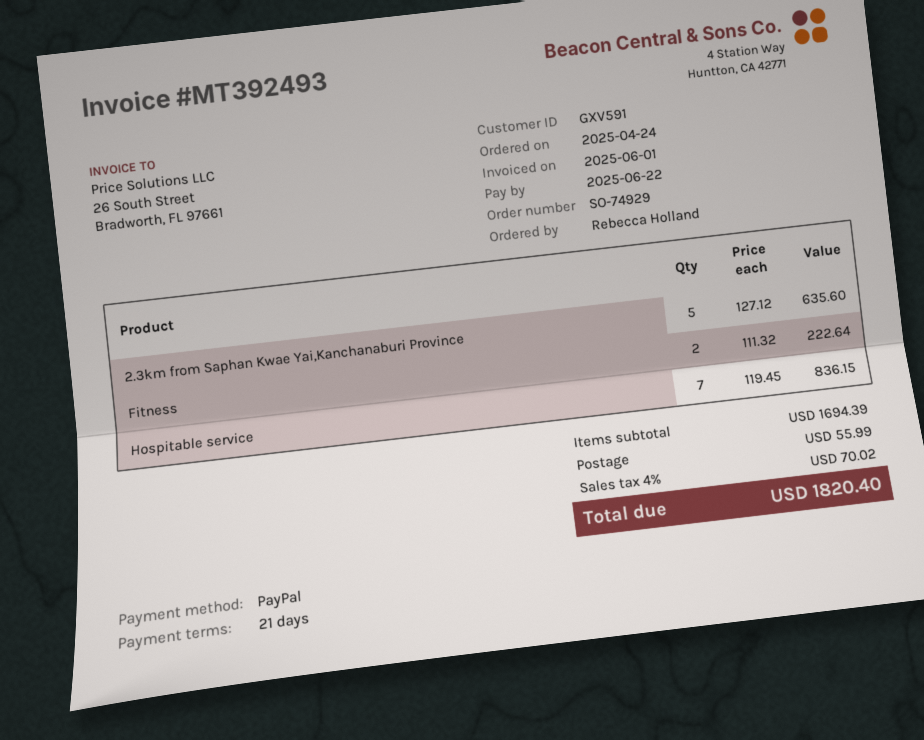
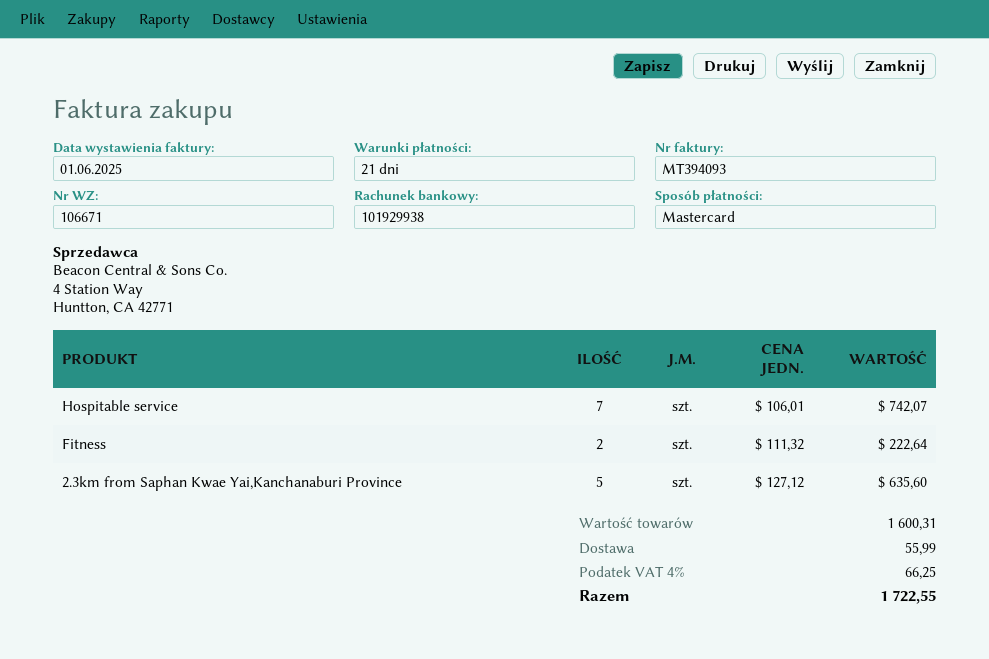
invoice number: MT392493 -> MT394093
payment method: PayPal -> Mastercard
Hospitable service: 7 x 119.45 = 836.15 -> 7 x 106.01 = 742.07
subtotal: 1694.39 -> 1600.31
tax: 4% = 70.02 -> 4% = 66.25
total: 1820.40 -> 1722.55

